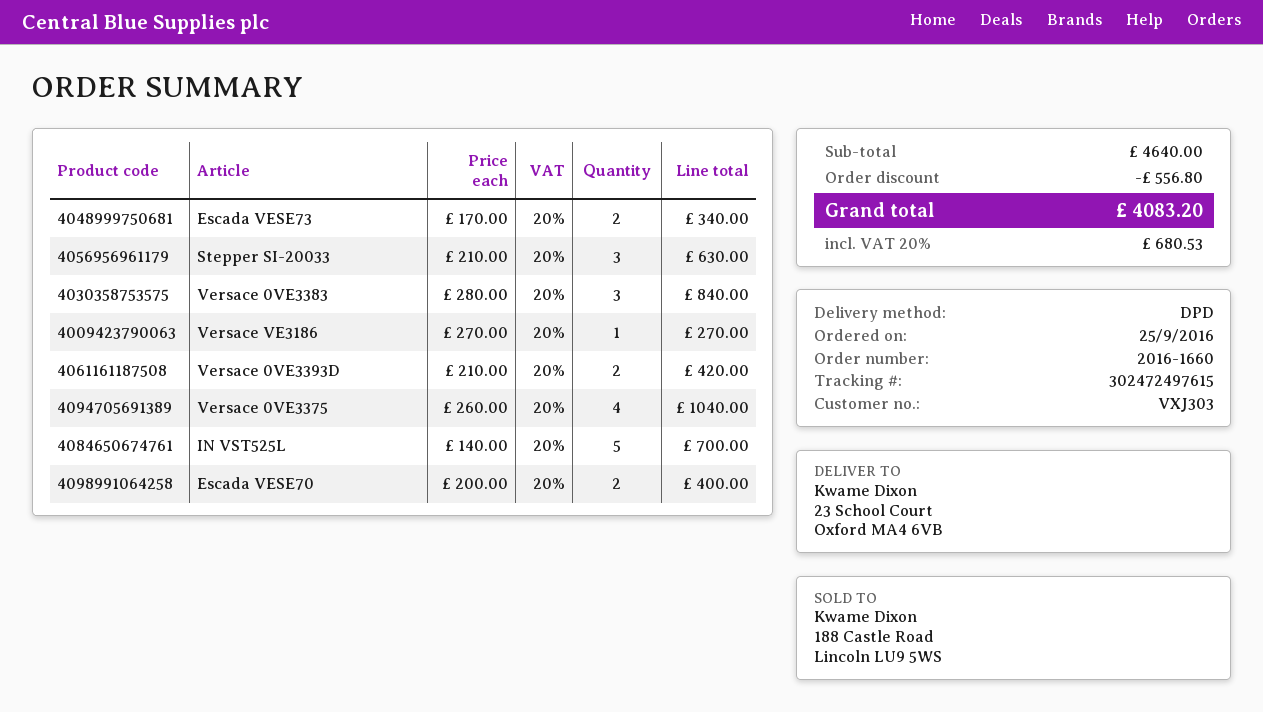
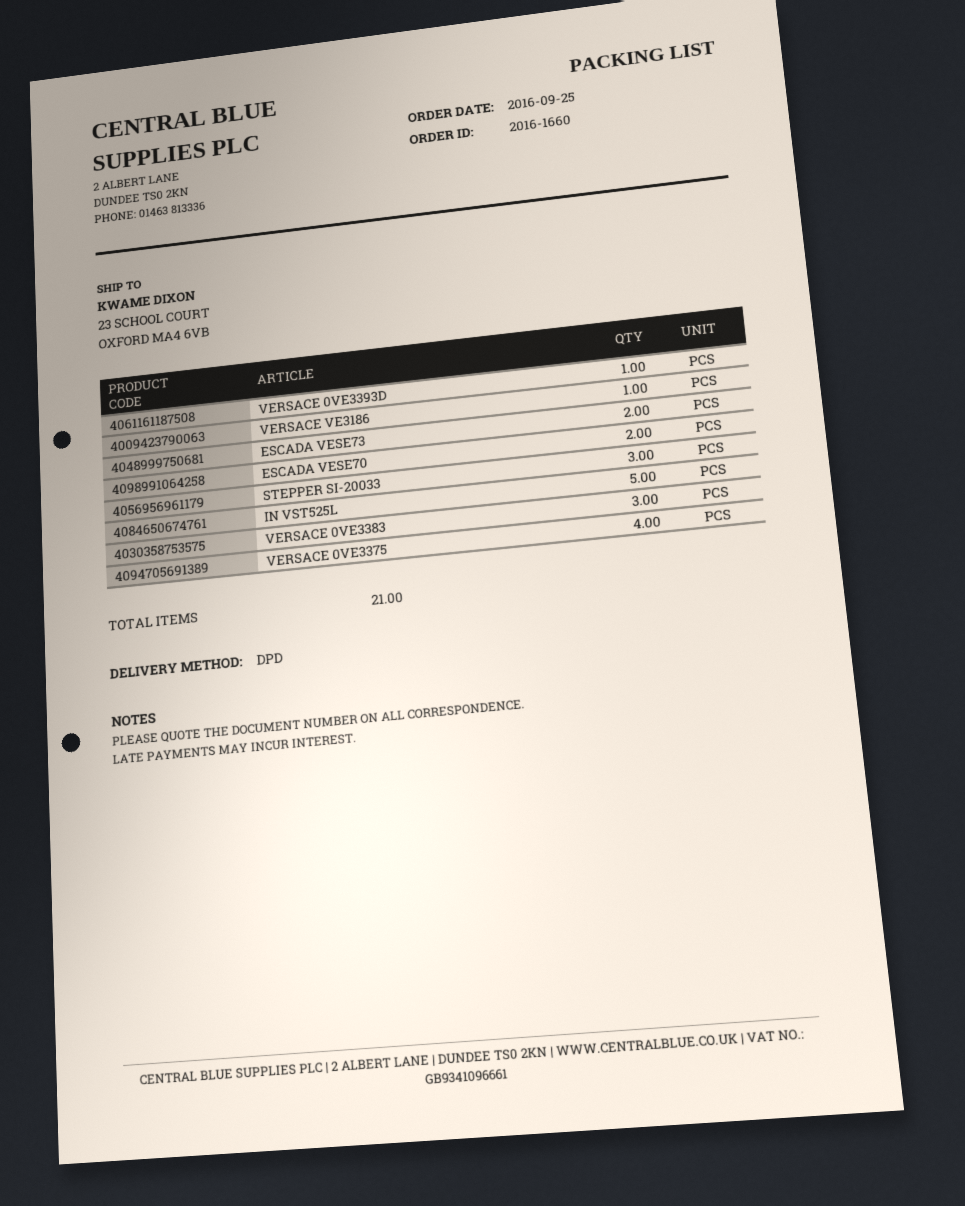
Versace 0VE3393D: 2 -> 1

